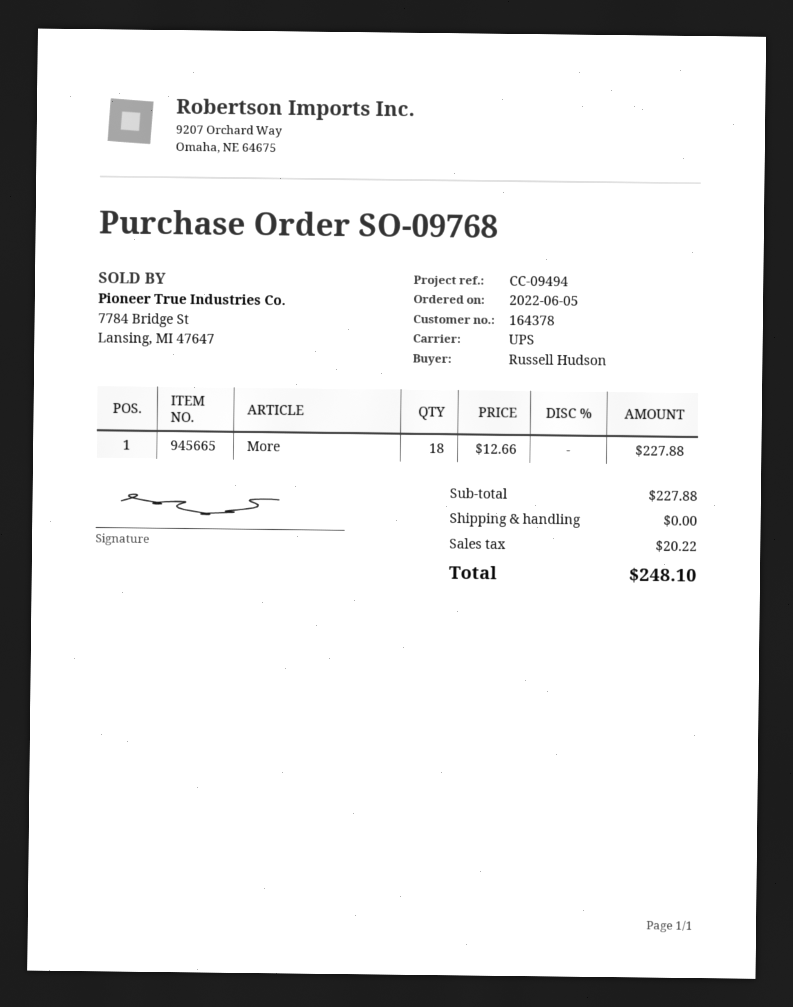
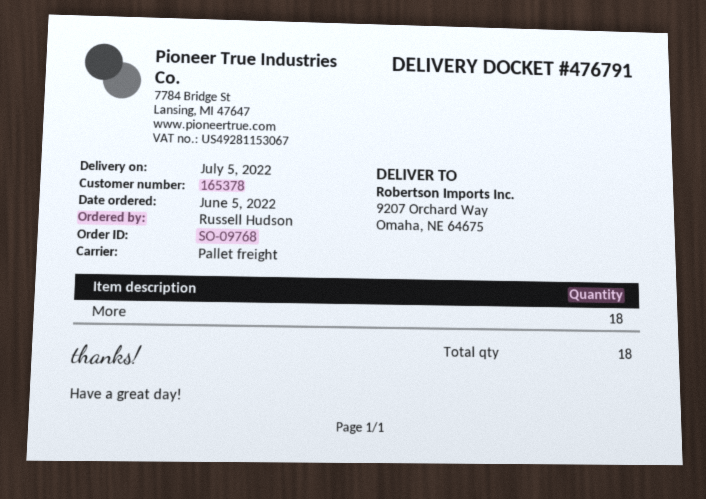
customer number: 164378 -> 165378
shipping method: UPS -> pallet freight

